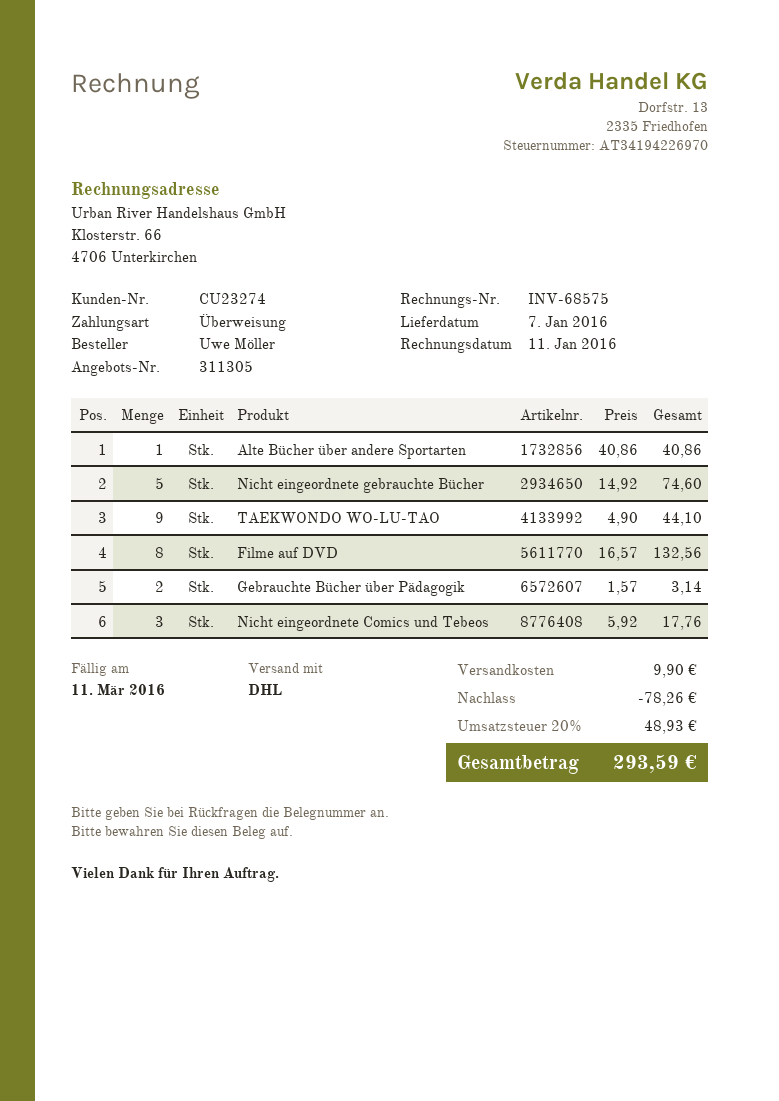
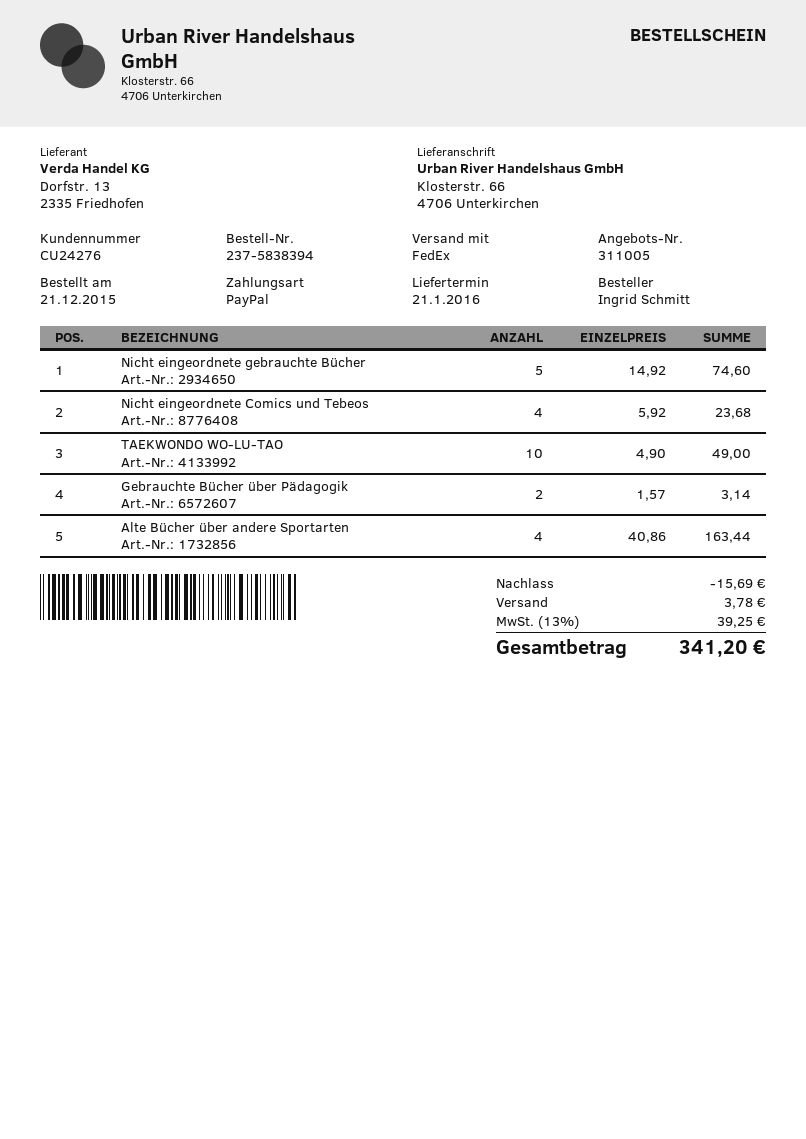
quote number: 311305 -> 311005
delivery date: 2016-01-07 -> 2016-01-21
customer number: CU23274 -> CU24276
ordered by: Uwe Möller -> Ingrid Schmitt
payment method: bank transfer -> PayPal
shipping method: DHL -> FedEx
Alte Bücher über andere Sportarten: 1 x 40.86 = 40.86 -> 4 x 40.86 = 163.44
TAEKWONDO WO-LU-TAO: 9 x 4.90 = 44.10 -> 10 x 4.90 = 49.00
Filme auf DVD: 8 x 16.57 = 132.56 -> none
Nicht eingeordnete Comics und Tebeos: 3 x 5.92 = 17.76 -> 4 x 5.92 = 23.68
discount: 78.26 -> 15.69
shipping: 9.90 -> 3.78
tax: 20% = 48.93 -> 13% = 39.25
total: 293.59 -> 341.20

